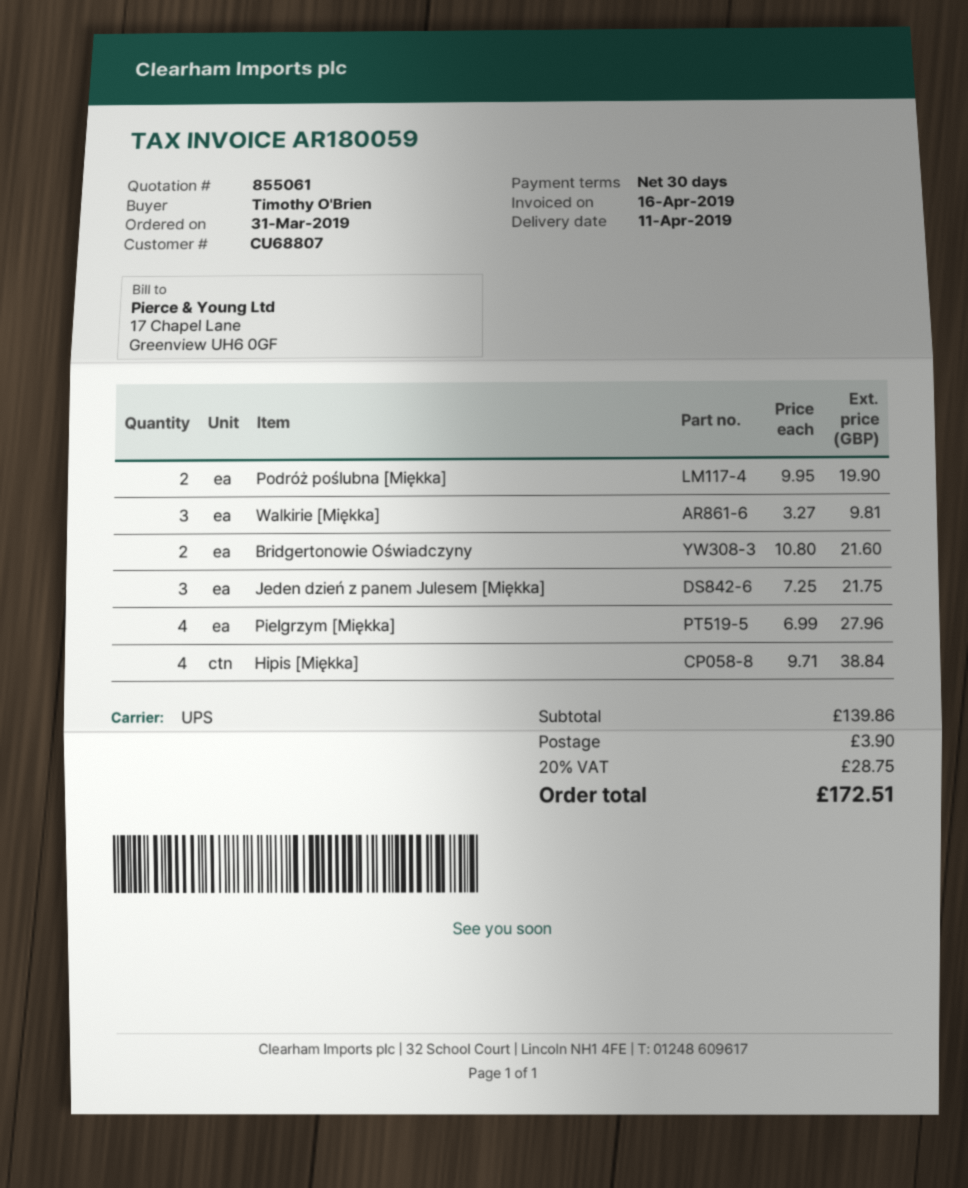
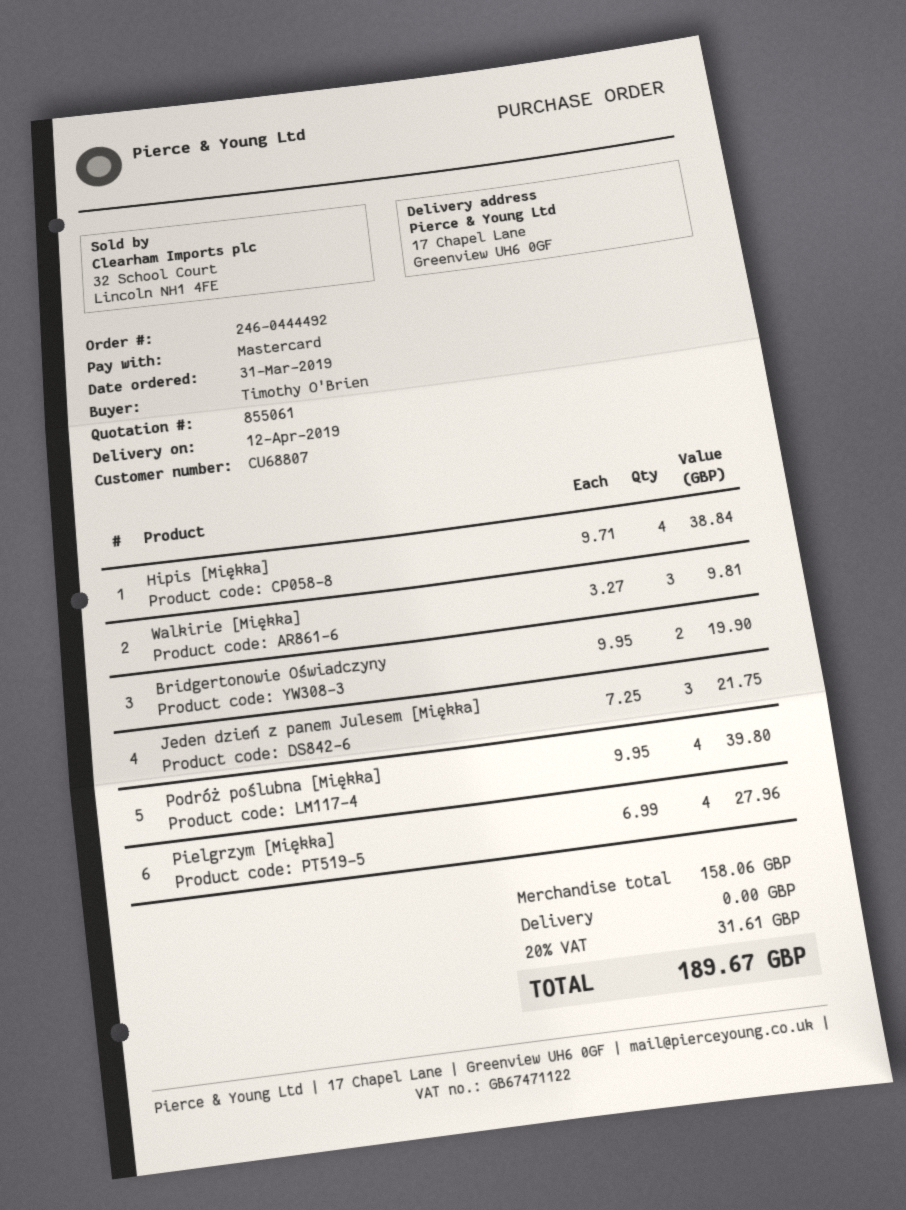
delivery date: 2019-04-11 -> 2019-04-12
Podróż poślubna [Miękka]: 2 x 9.95 = 19.90 -> 4 x 9.95 = 39.80
Bridgertonowie Oświadczyny: 2 x 10.80 = 21.60 -> 2 x 9.95 = 19.90
subtotal: 139.86 -> 158.06
shipping: 3.90 -> 0.00
tax: 20% = 28.75 -> 20% = 31.61
total: 172.51 -> 189.67

